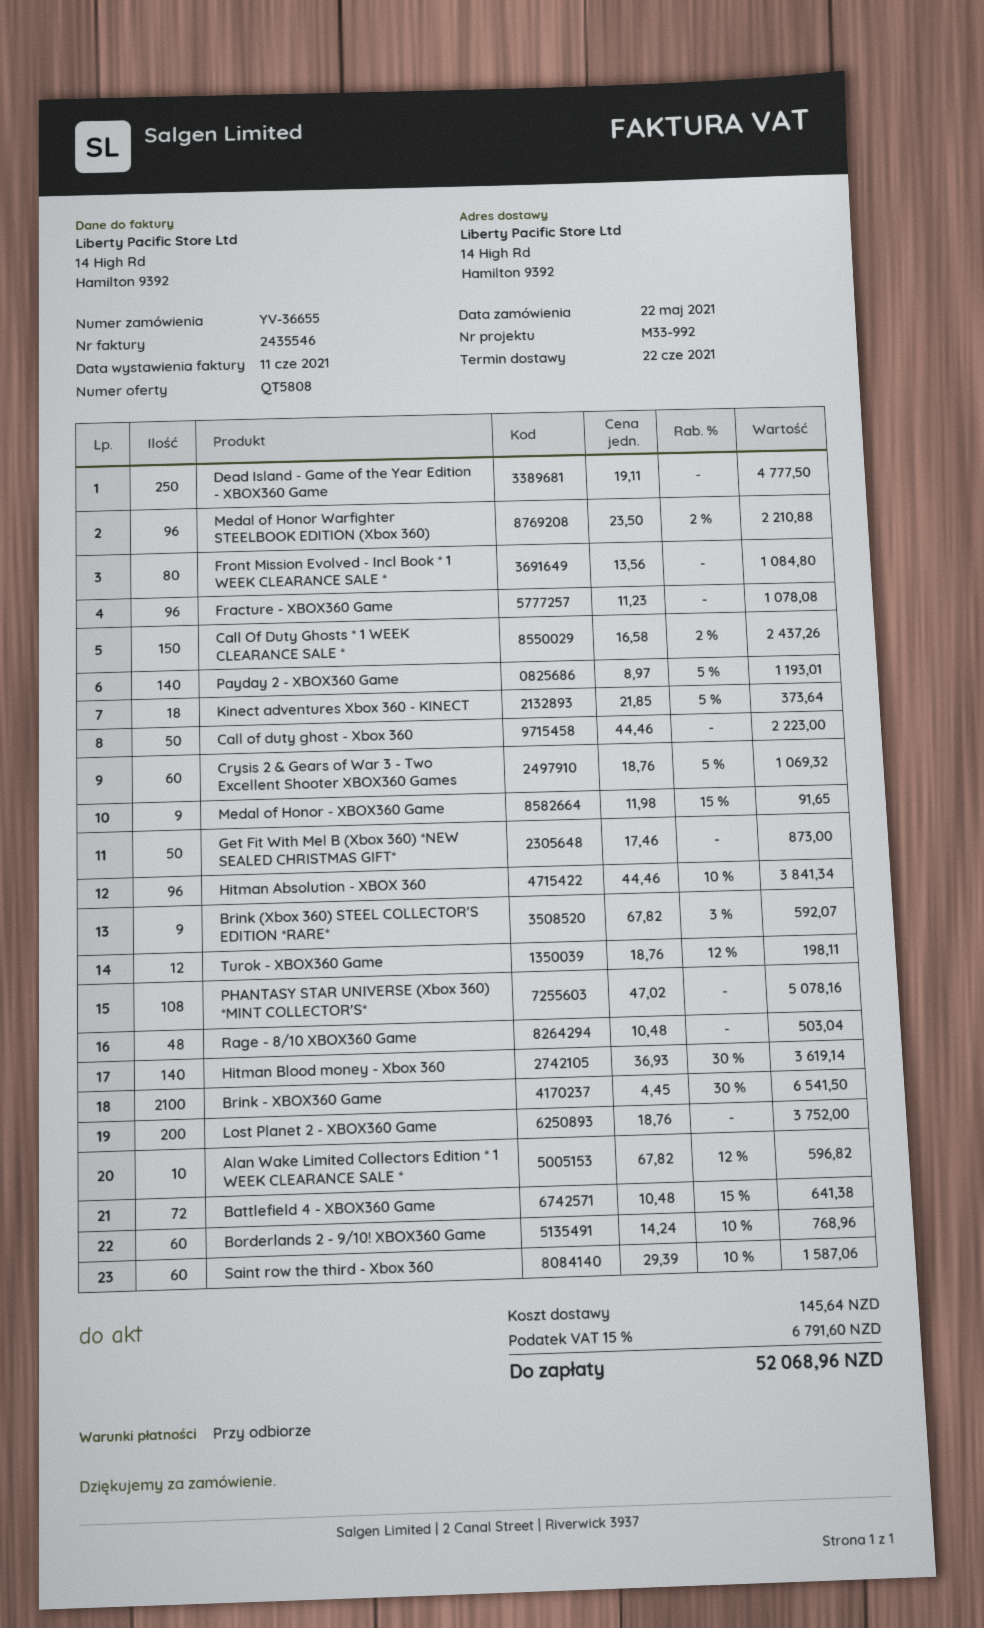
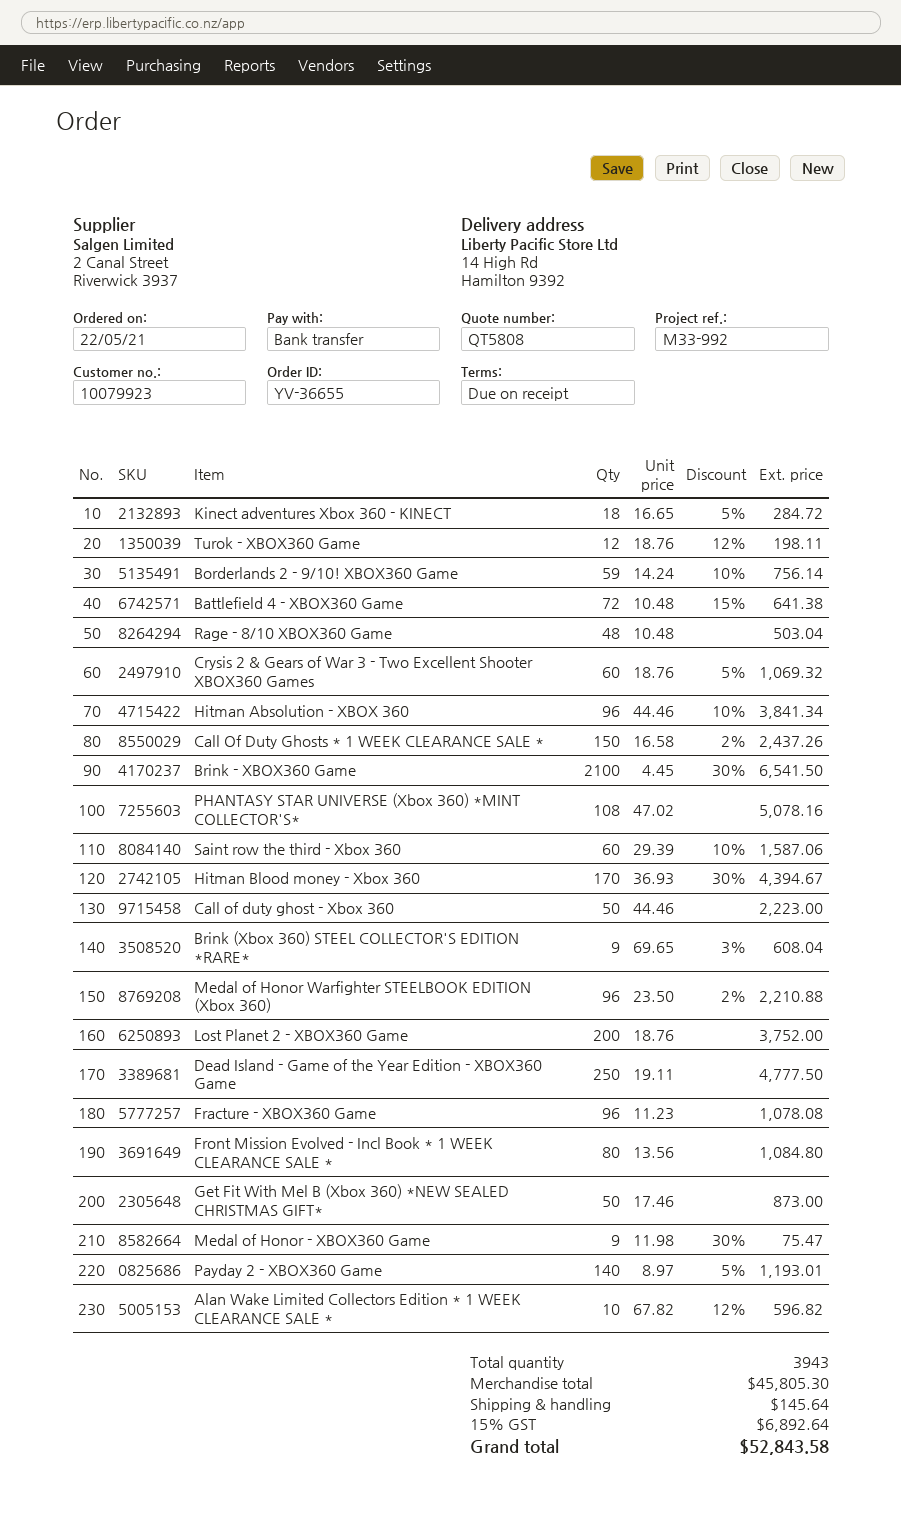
Kinect adventures Xbox 360 - KINECT: 18 x 21.85 - 5% = 373.64 -> 18 x 16.65 - 5% = 284.72
Medal of Honor - XBOX360 Game: 9 x 11.98 - 15% = 91.65 -> 9 x 11.98 - 30% = 75.47
Brink (Xbox 360) STEEL COLLECTOR'S EDITION *RARE*: 9 x 67.82 - 3% = 592.07 -> 9 x 69.65 - 3% = 608.04
Hitman Blood money - Xbox 360: 140 x 36.93 - 30% = 3619.14 -> 170 x 36.93 - 30% = 4394.67
Borderlands 2 - 9/10! XBOX360 Game: 60 x 14.24 - 10% = 768.96 -> 59 x 14.24 - 10% = 756.14
tax: 15% = 6791.60 -> 15% = 6892.64
total: 52068.96 -> 52843.58

